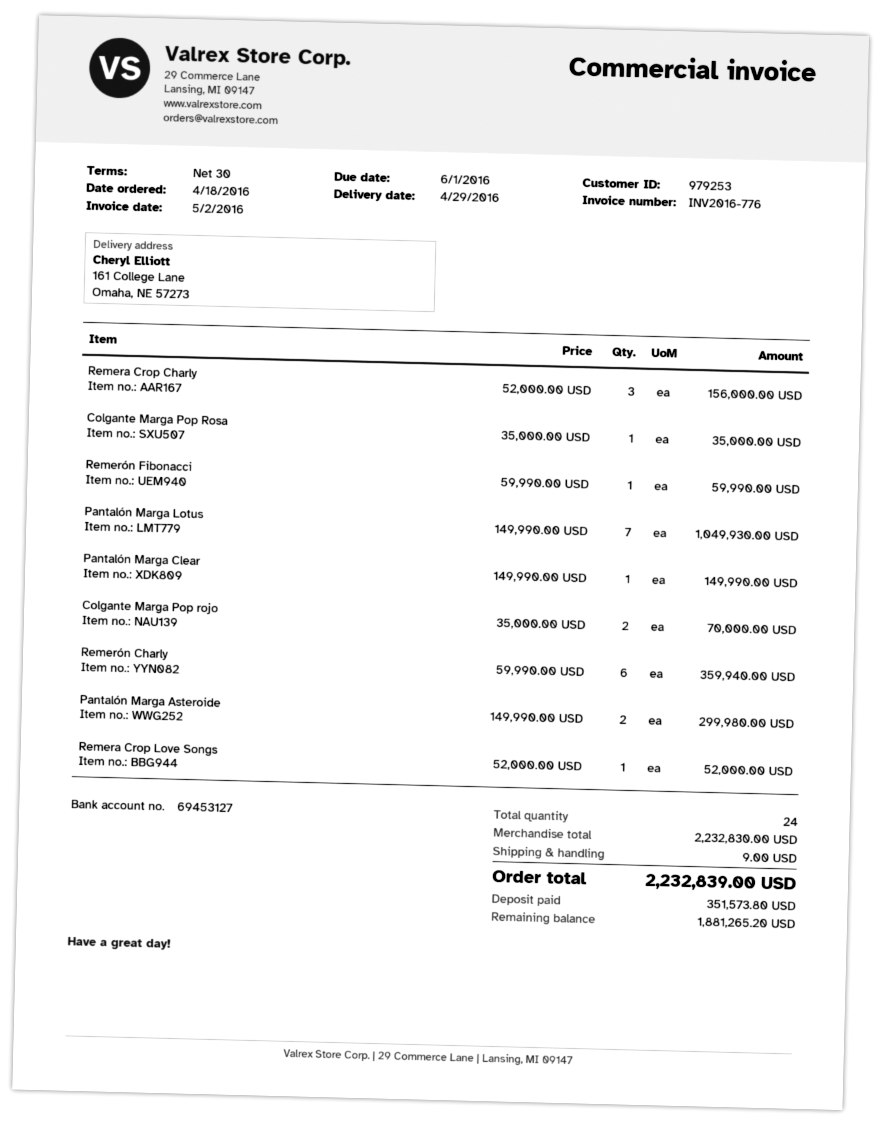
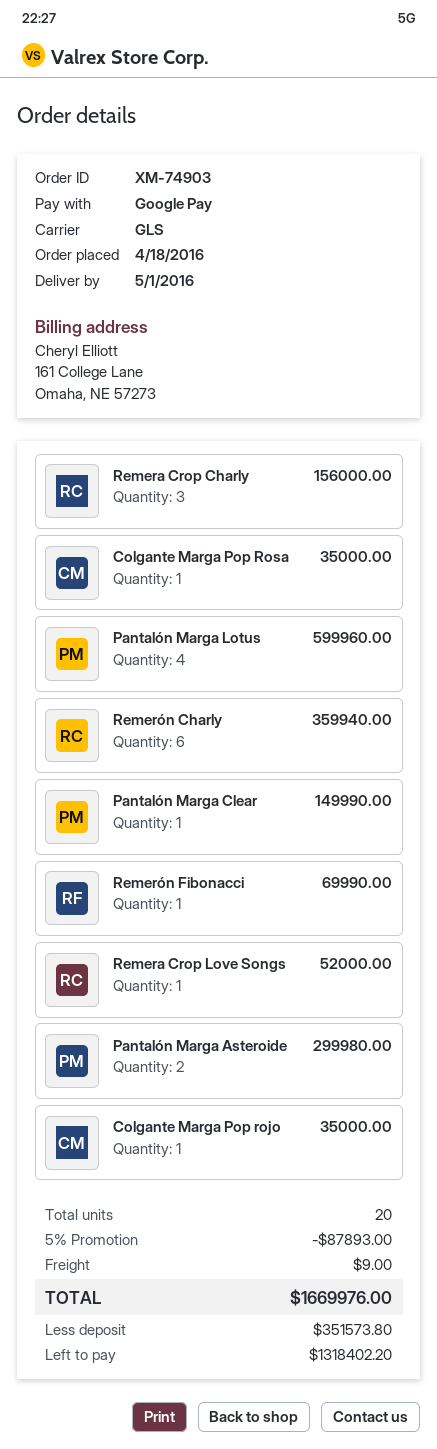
delivery date: 2016-04-29 -> 2016-05-01
Remerón Fibonacci: 1 for 59990.00 -> 1 for 69990.00
Pantalón Marga Lotus: 7 for 1049930.00 -> 4 for 599960.00
Colgante Marga Pop rojo: 2 for 70000.00 -> 1 for 35000.00
total quantity: 24 -> 20
discount: none -> 5% = 87893.00
total: 2232839.00 -> 1669976.00
balance: 1881265.20 -> 1318402.20

